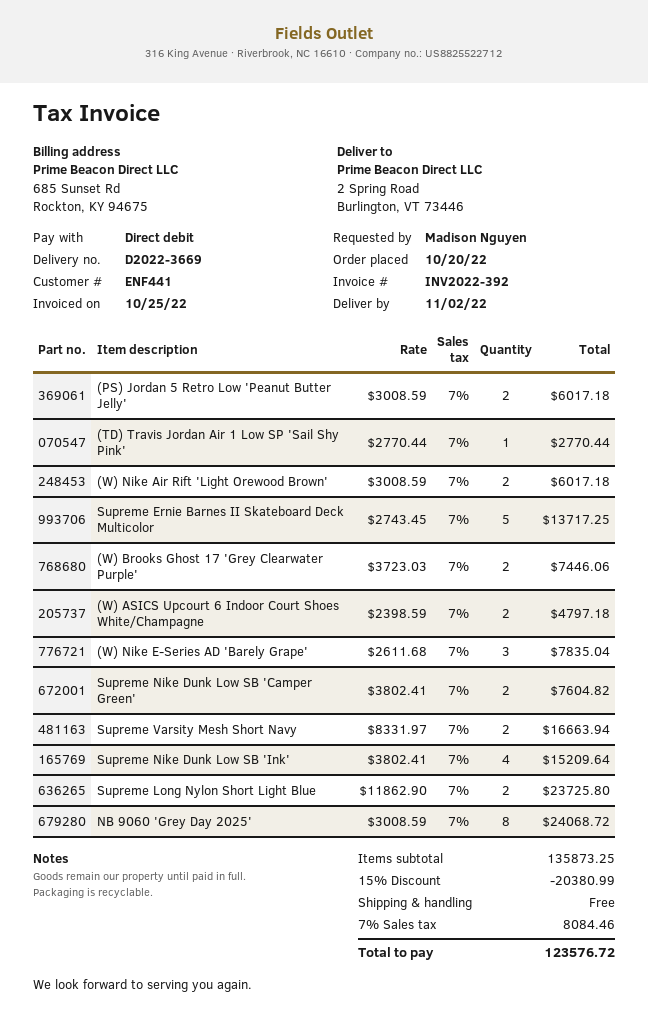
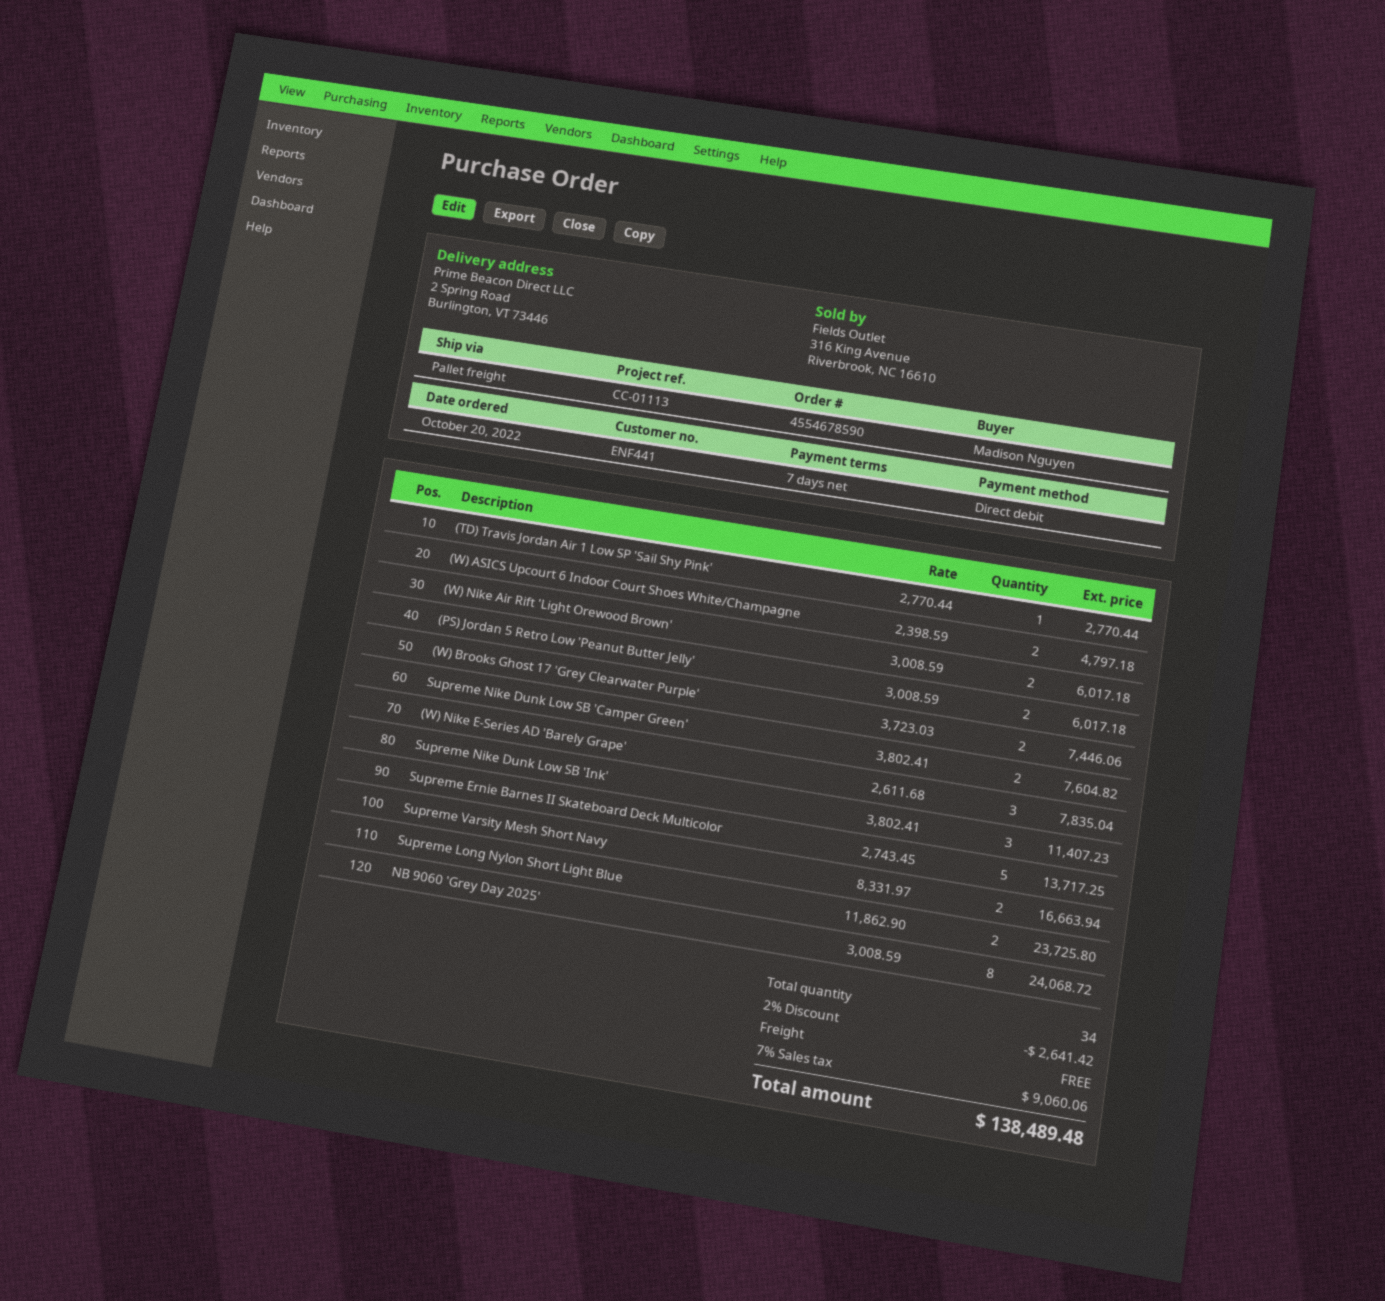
Supreme Nike Dunk Low SB 'Ink': 4 x 3802.41 = 15209.64 -> 3 x 3802.41 = 11407.23
discount: 15% = 20380.99 -> 2% = 2641.42
tax: 7% = 8084.46 -> 7% = 9060.06
total: 123576.72 -> 138489.48

